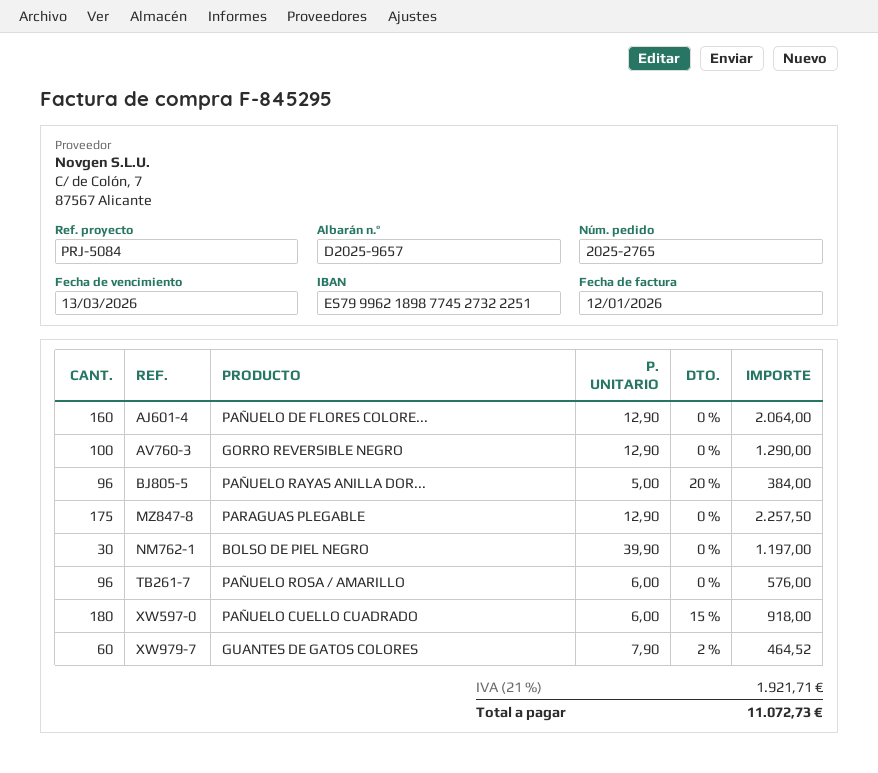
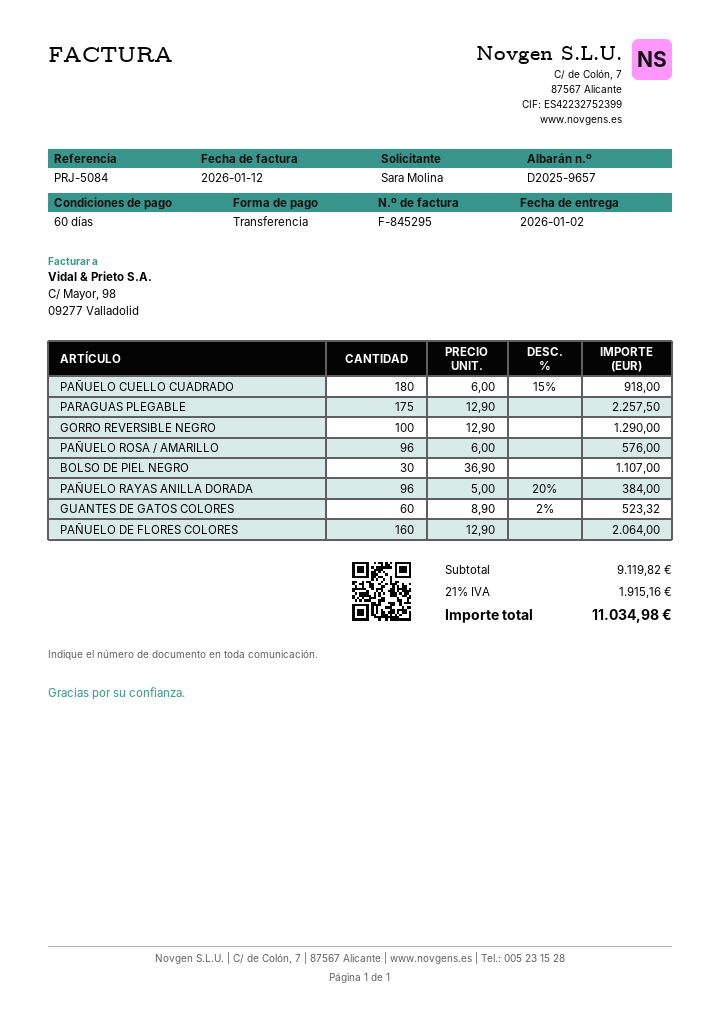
BOLSO DE PIEL NEGRO: 30 x 39.90 = 1197.00 -> 30 x 36.90 = 1107.00
GUANTES DE GATOS COLORES: 60 x 7.90 - 2% = 464.52 -> 60 x 8.90 - 2% = 523.32
tax: 21% = 1921.71 -> 21% = 1915.16
total: 11072.73 -> 11034.98

